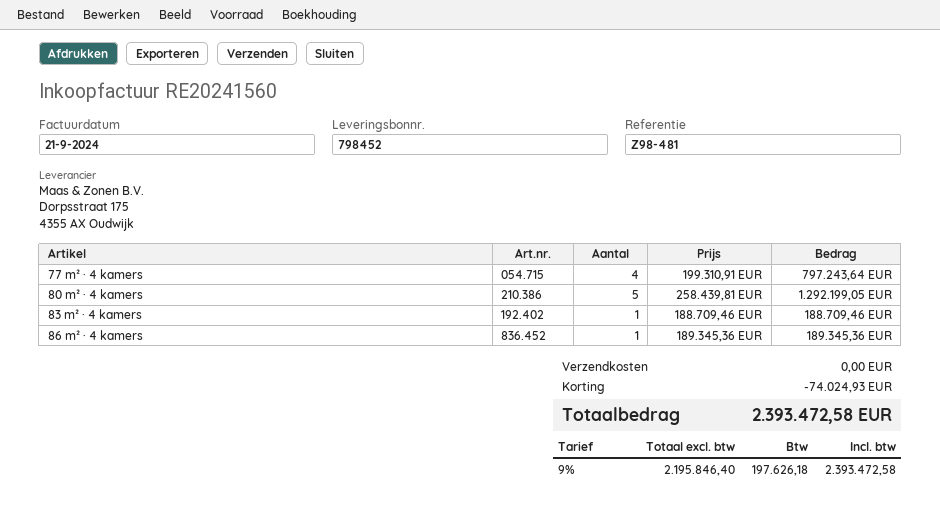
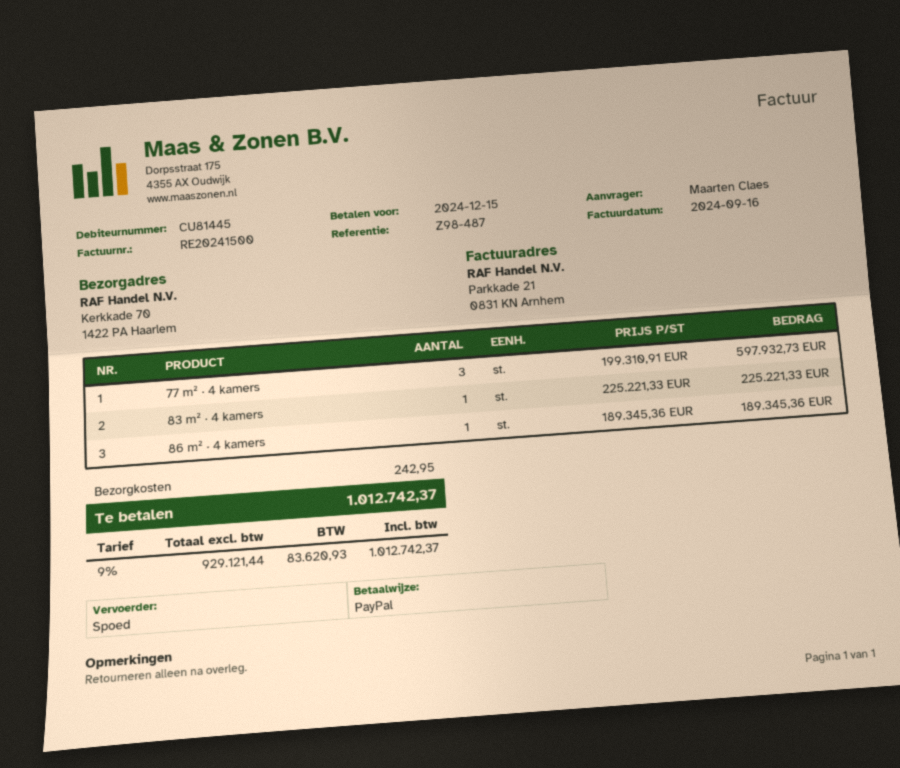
invoice number: RE20241560 -> RE20241500
invoice date: 2024-09-21 -> 2024-09-16
reference: Z98-481 -> Z98-487
77 m² · 4 kamers: 4 x 199310.91 = 797243.64 -> 3 x 199310.91 = 597932.73
80 m² · 4 kamers: 5 x 258439.81 = 1292199.05 -> none
83 m² · 4 kamers: 1 x 188709.46 = 188709.46 -> 1 x 225221.33 = 225221.33
discount: 74024.93 -> none
shipping: 0.00 -> 242.95
net: 2195846.40 -> 929121.44
tax: 9% = 197626.18 -> 9% = 83620.93
total: 2393472.58 -> 1012742.37

